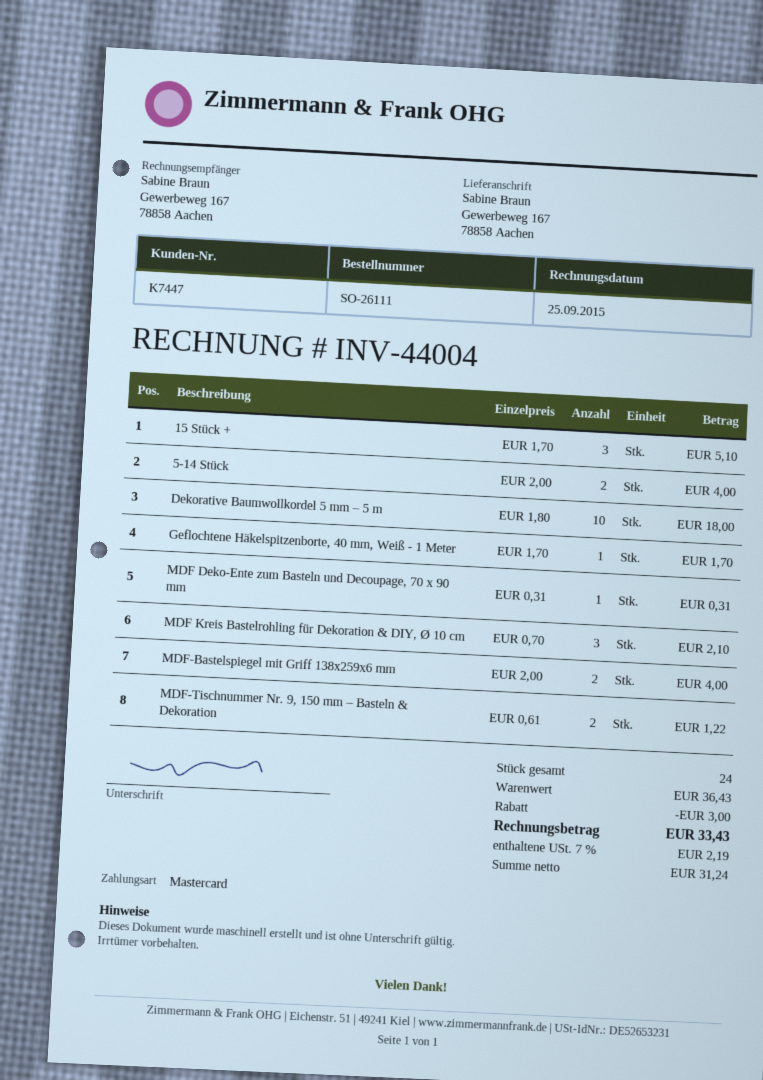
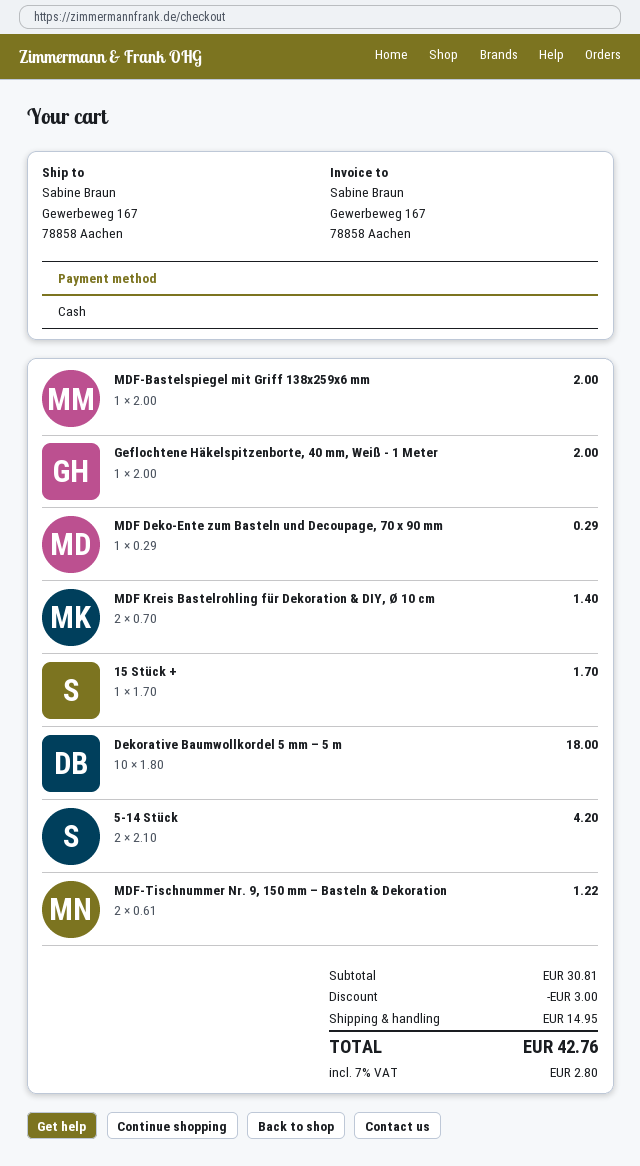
payment method: Mastercard -> cash
15 Stück +: 3 x 1.70 = 5.10 -> 1 x 1.70 = 1.70
5-14 Stück: 2 x 2.00 = 4.00 -> 2 x 2.10 = 4.20
Geflochtene Häkelspitzenborte, 40 mm, Weiß - 1 Meter: 1 x 1.70 = 1.70 -> 1 x 2.00 = 2.00
MDF Deko-Ente zum Basteln und Decoupage, 70 x 90 mm: 1 x 0.31 = 0.31 -> 1 x 0.29 = 0.29
MDF Kreis Bastelrohling für Dekoration & DIY, Ø 10 cm: 3 x 0.70 = 2.10 -> 2 x 0.70 = 1.40
MDF-Bastelspiegel mit Griff 138x259x6 mm: 2 x 2.00 = 4.00 -> 1 x 2.00 = 2.00
subtotal: 36.43 -> 30.81
shipping: none -> 14.95
tax: 7% = 2.19 -> 7% = 2.80
total: 33.43 -> 42.76

